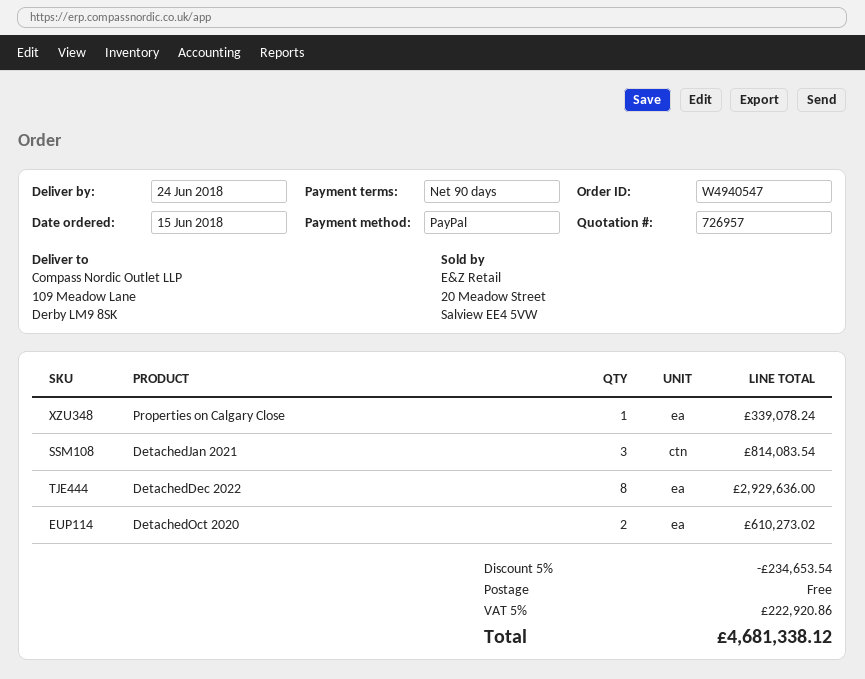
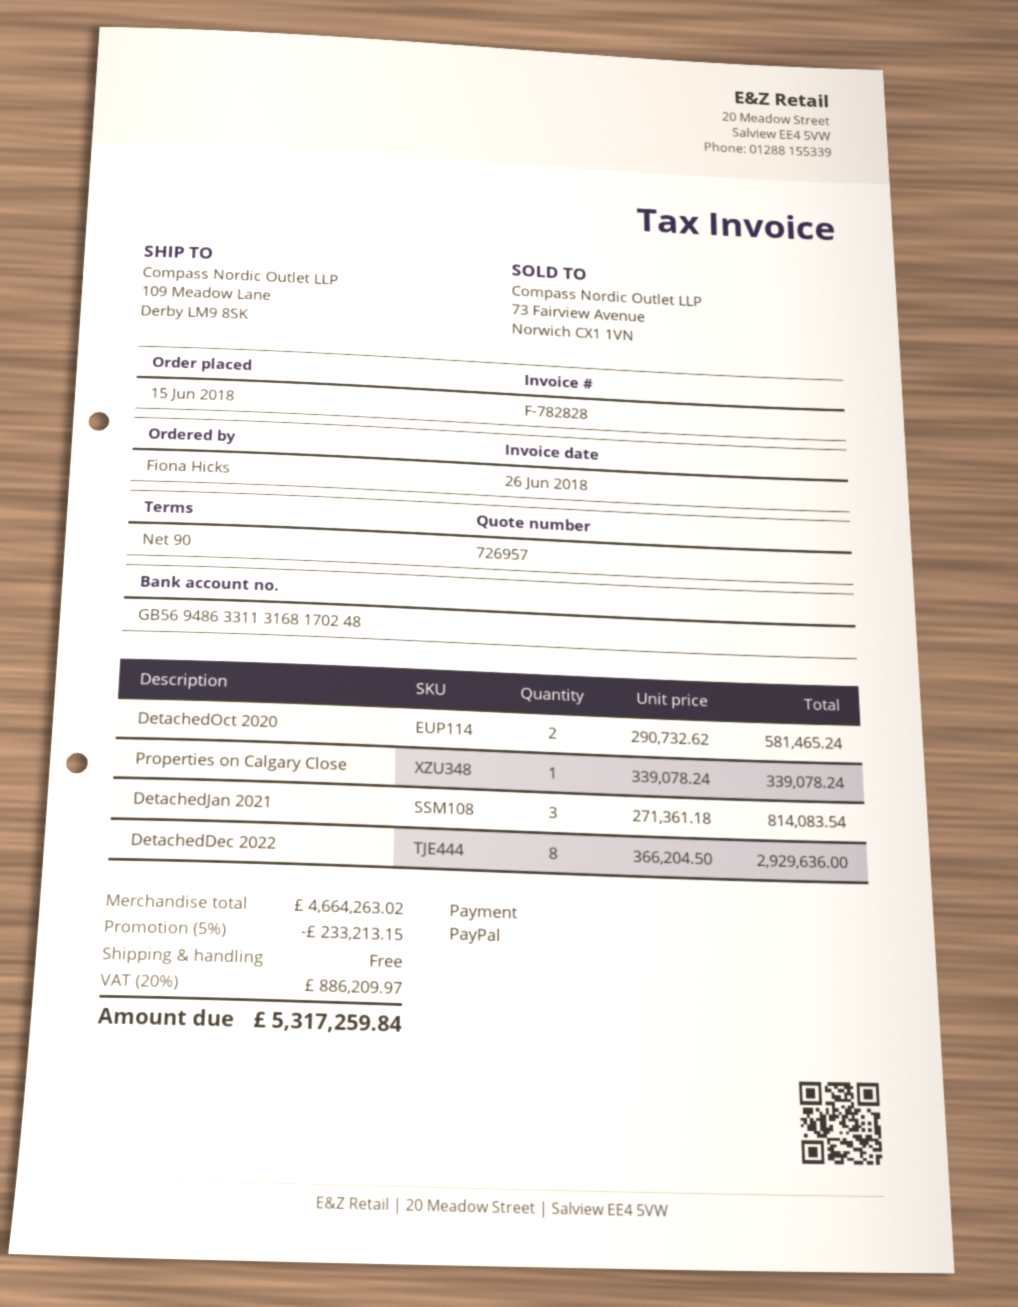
DetachedOct 2020: 2 for 610273.02 -> 2 for 581465.24
discount: 5% = 234653.54 -> 5% = 233213.15
tax: 5% = 222920.86 -> 20% = 886209.97
total: 4681338.12 -> 5317259.84

